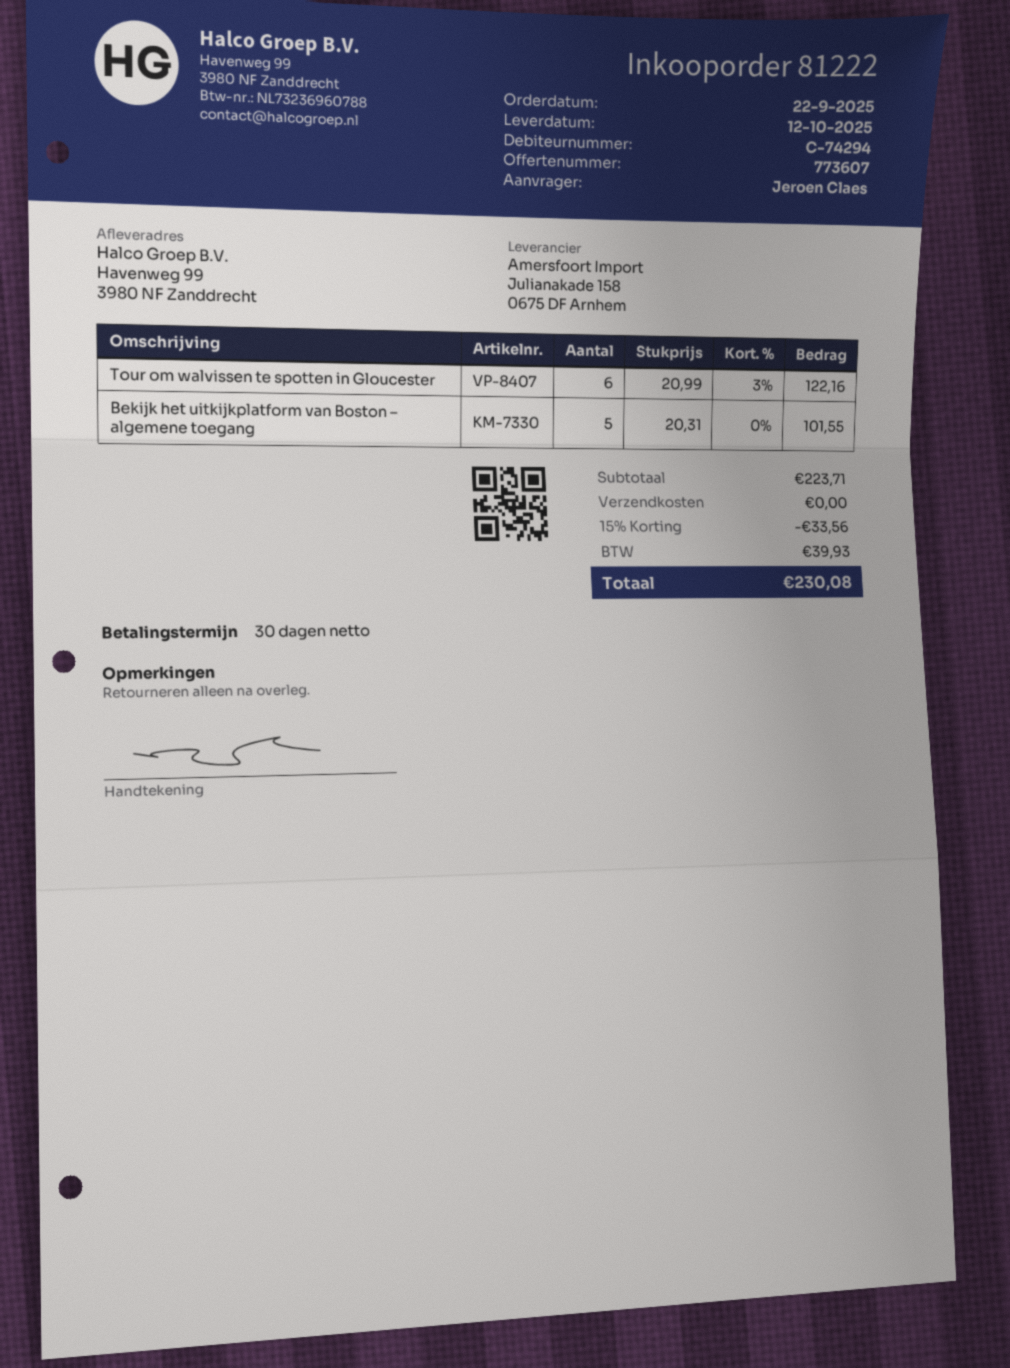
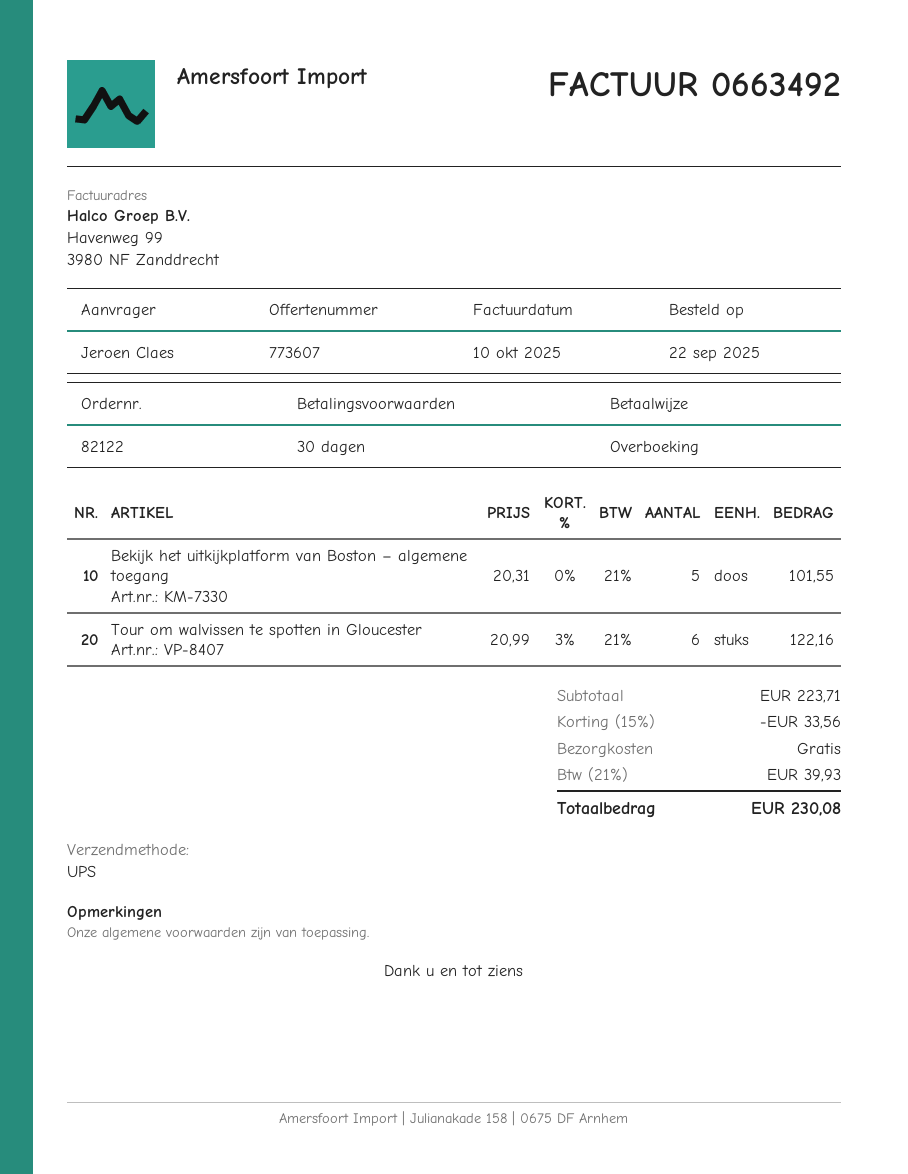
order number: 81222 -> 82122

